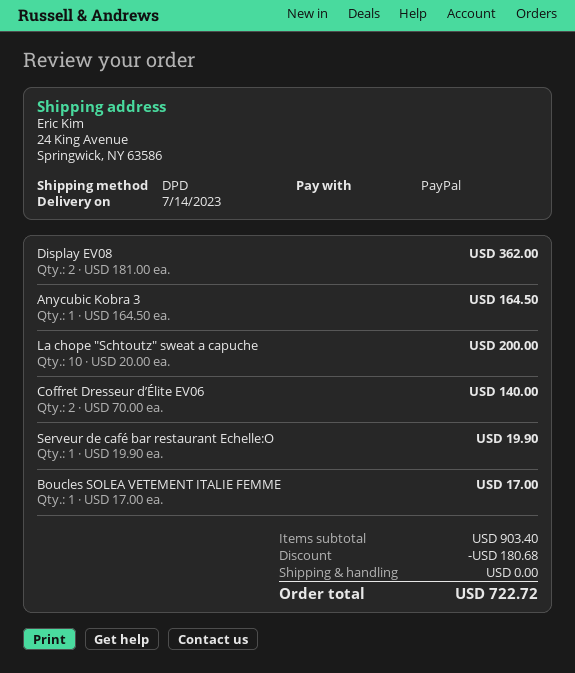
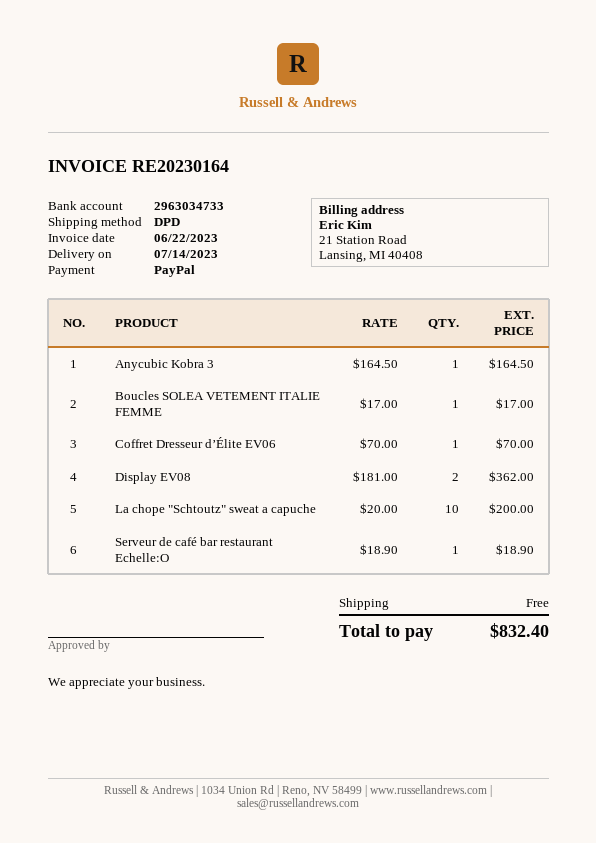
Coffret Dresseur d’Élite EV06: 2 x 70.00 = 140.00 -> 1 x 70.00 = 70.00
Serveur de café bar restaurant Echelle:O: 1 x 19.90 = 19.90 -> 1 x 18.90 = 18.90
discount: 180.68 -> none
total: 722.72 -> 832.40

